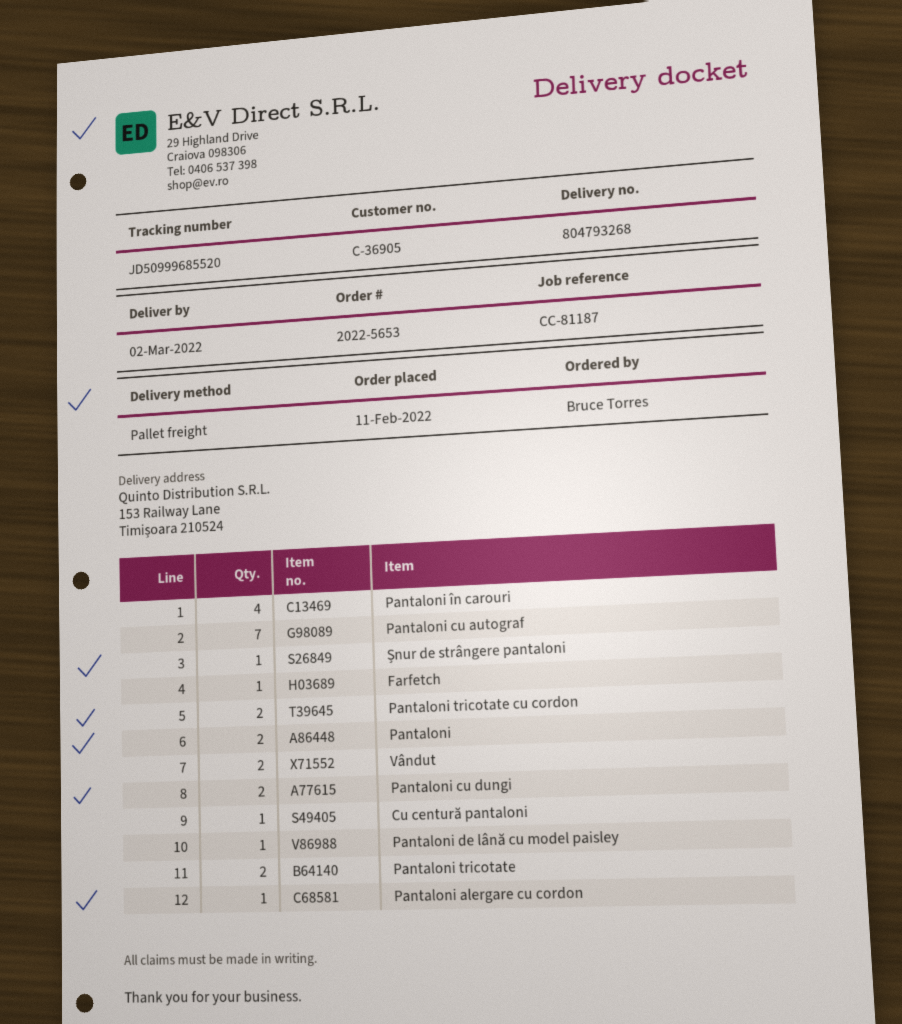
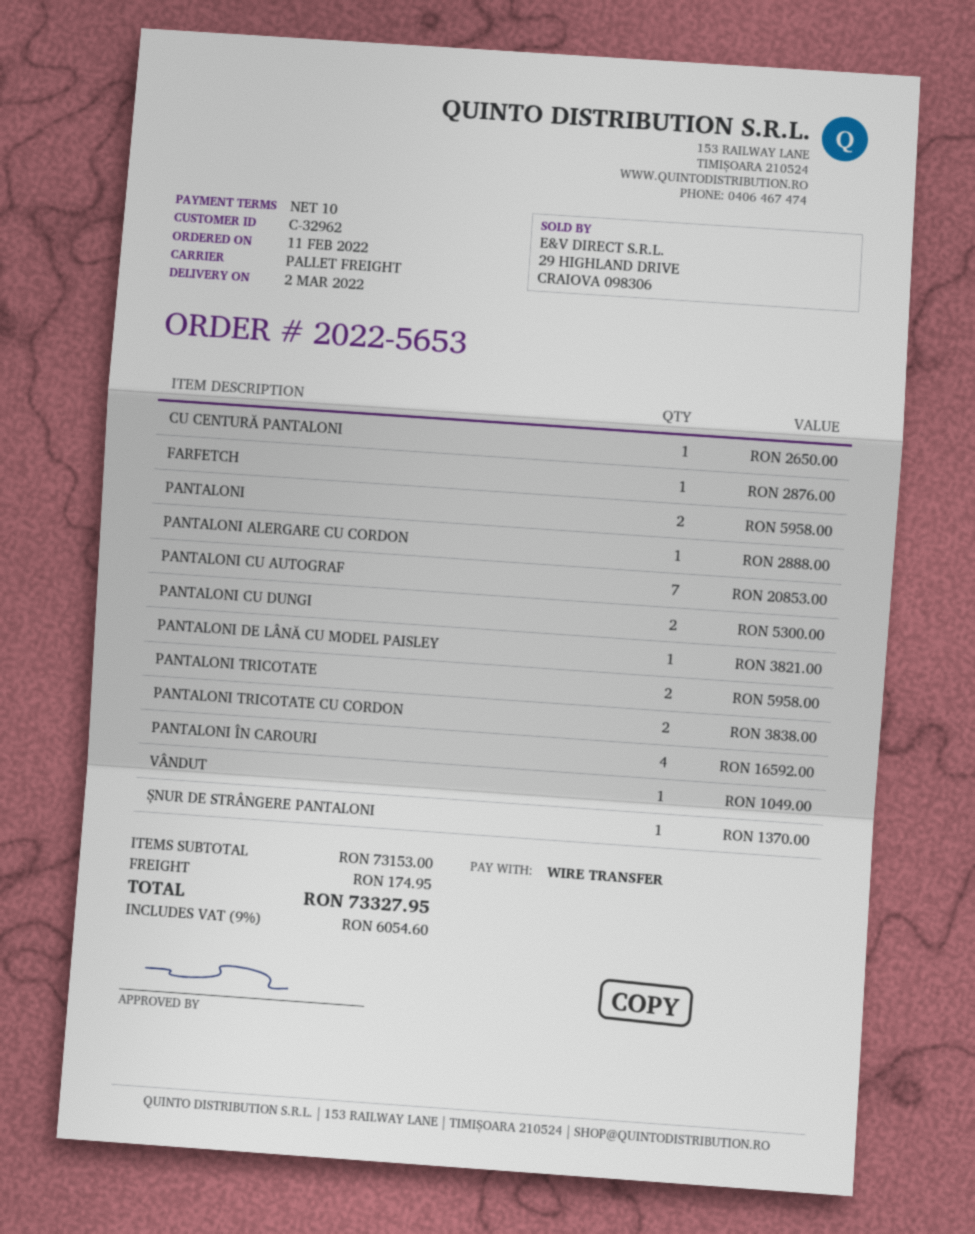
customer number: C-36905 -> C-32962
Vândut: 2 -> 1

